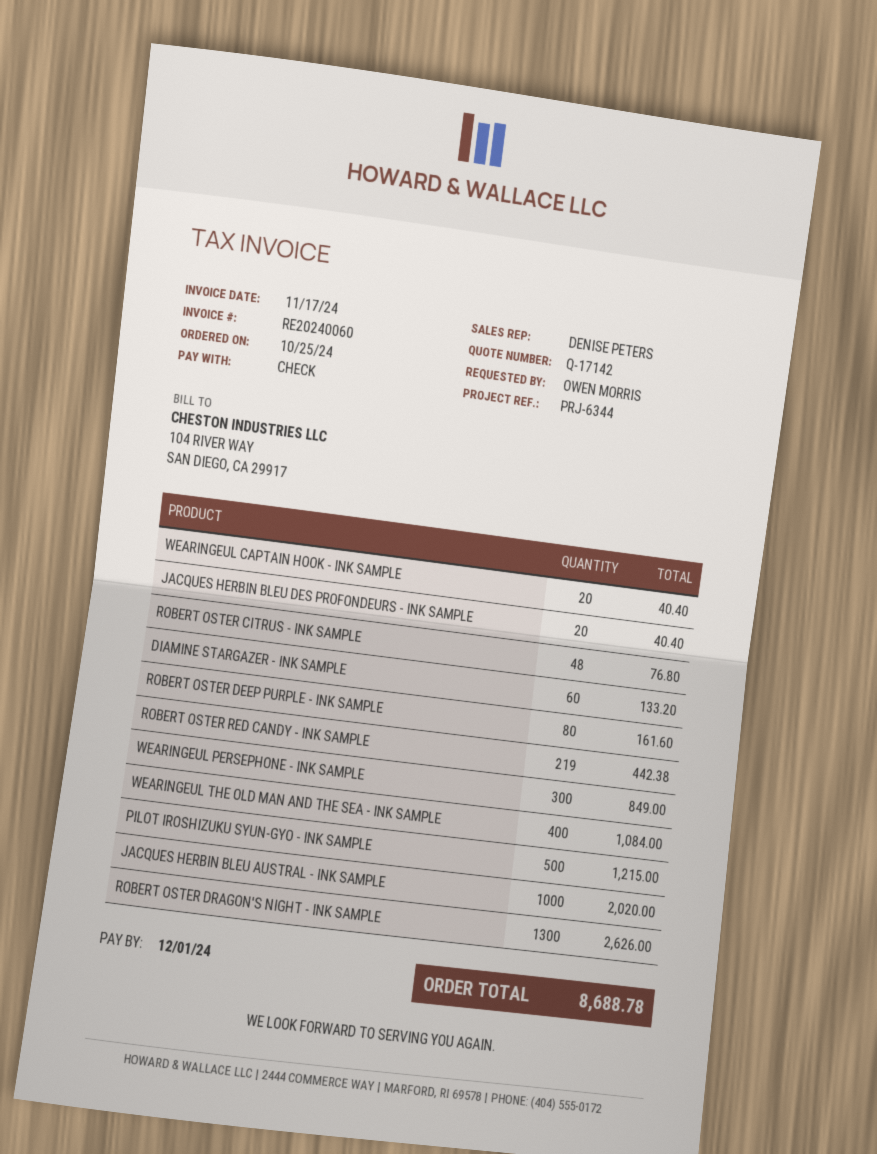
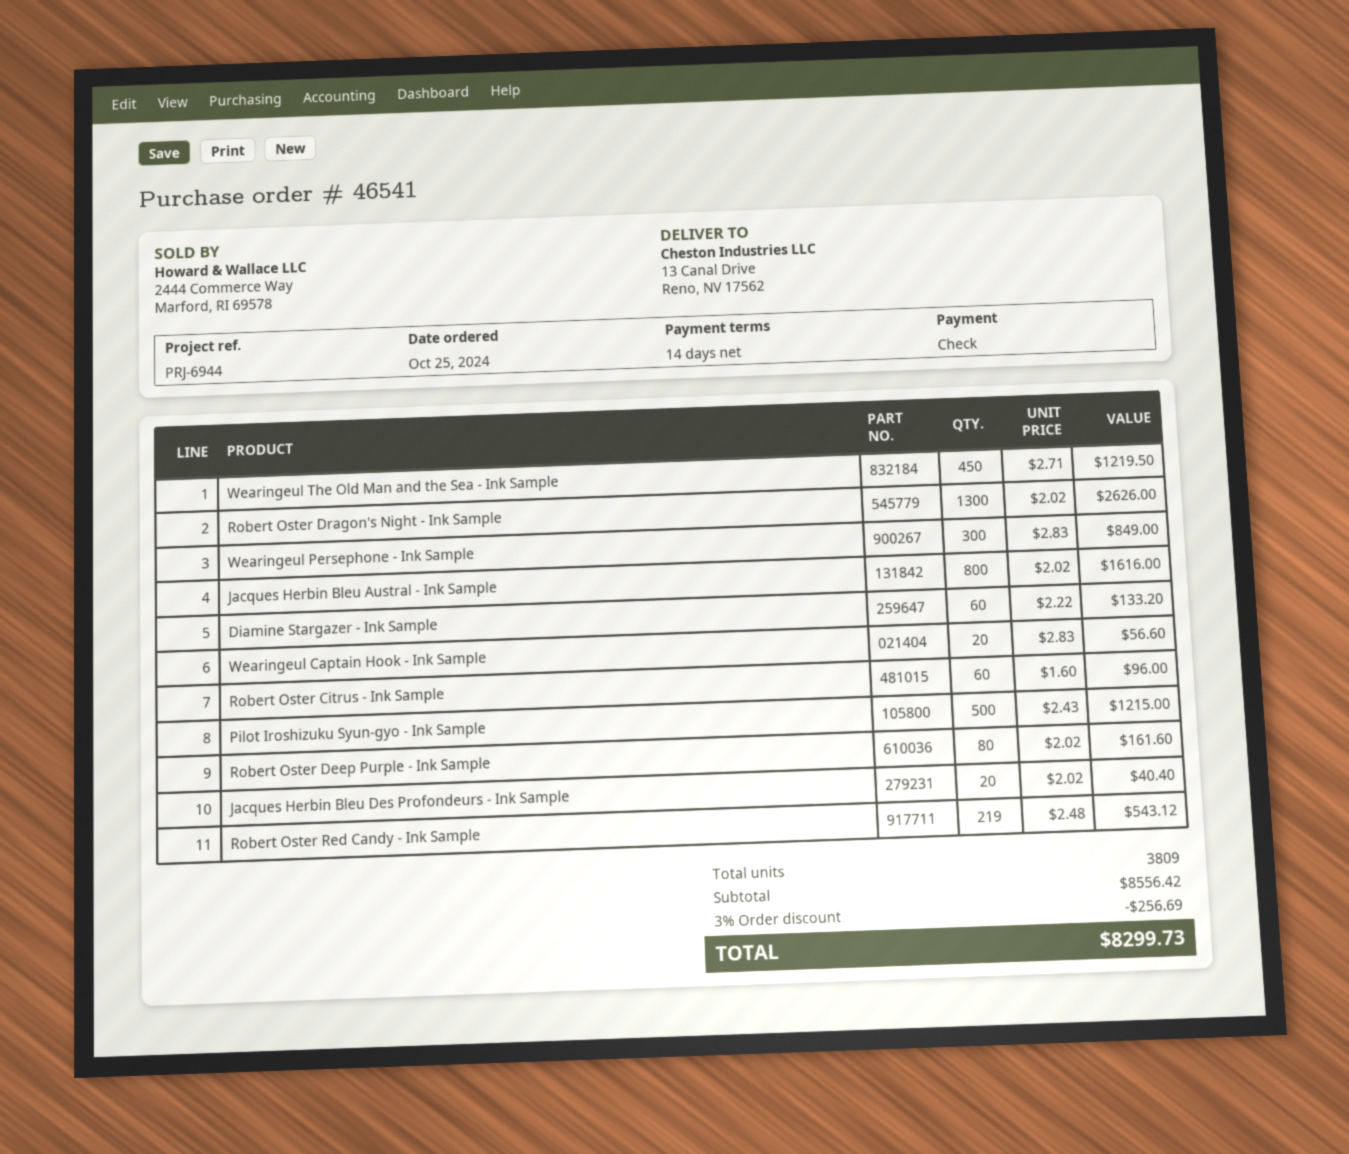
reference: PRJ-6344 -> PRJ-6944
WEARINGEUL CAPTAIN HOOK - INK SAMPLE: 20 for 40.40 -> 20 for 56.60
ROBERT OSTER CITRUS - INK SAMPLE: 48 for 76.80 -> 60 for 96.00
ROBERT OSTER RED CANDY - INK SAMPLE: 219 for 442.38 -> 219 for 543.12
WEARINGEUL THE OLD MAN AND THE SEA - INK SAMPLE: 400 for 1084.00 -> 450 for 1219.50
JACQUES HERBIN BLEU AUSTRAL - INK SAMPLE: 1000 for 2020.00 -> 800 for 1616.00
discount: none -> 3% = 256.69
total: 8688.78 -> 8299.73

